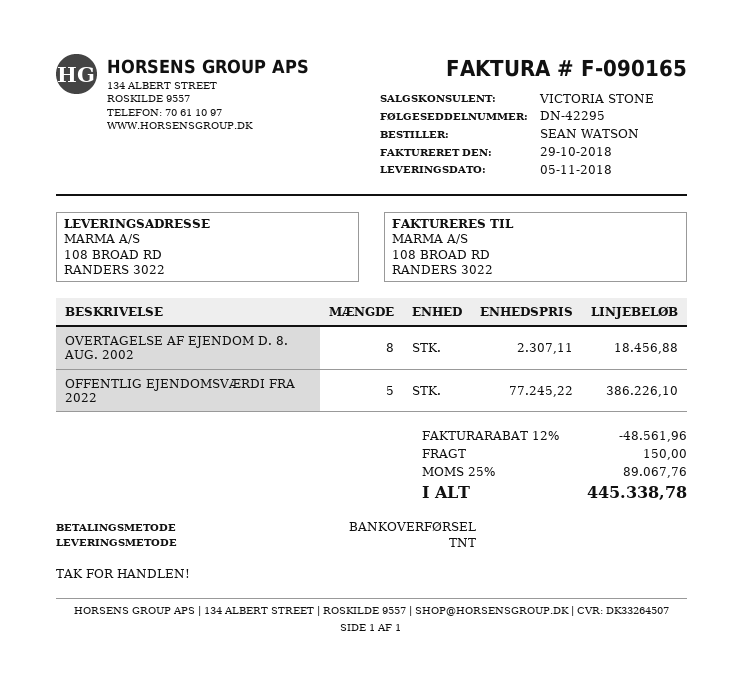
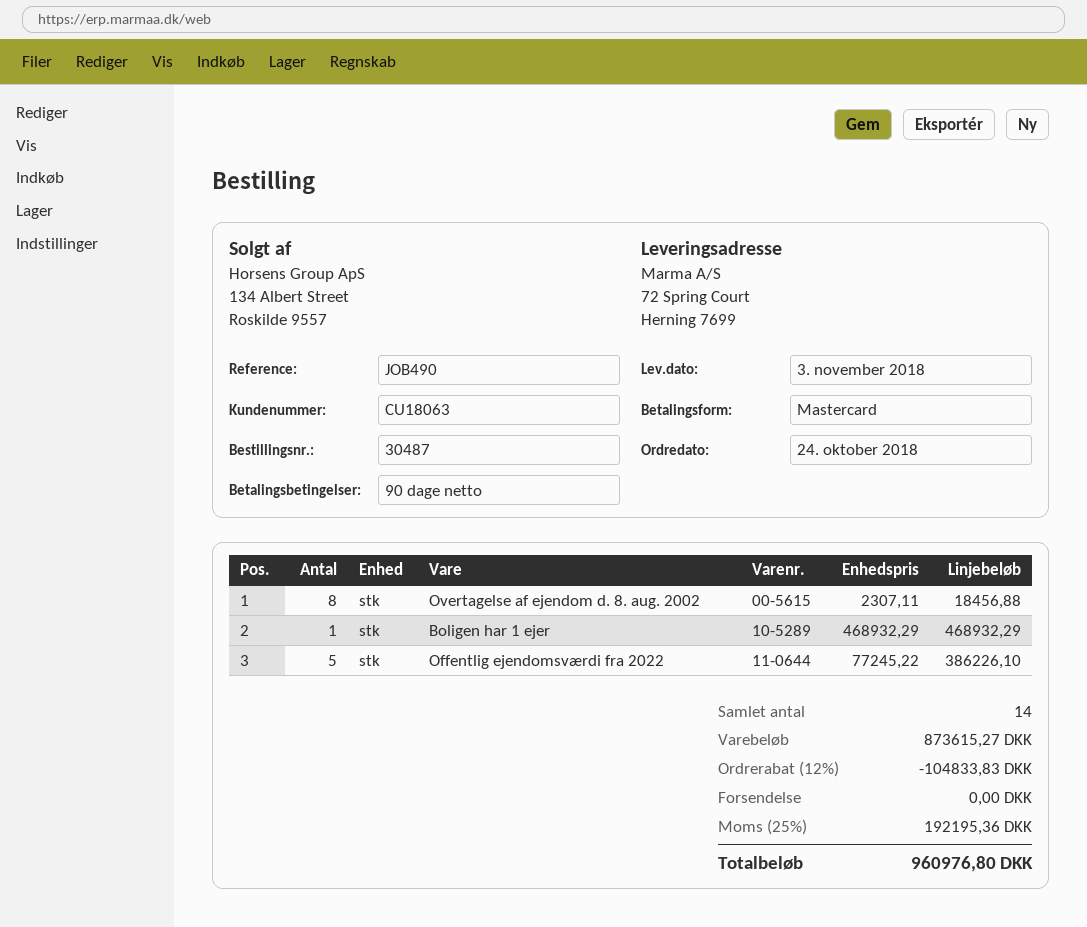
delivery date: 2018-11-05 -> 2018-11-03
payment method: bank transfer -> Mastercard
ship to: 108 BROAD RD, RANDERS 3022 -> 72 Spring Court, Herning 7699
Boligen har 1 ejer: none -> 1 x 468932.29 = 468932.29
discount: 12% = 48561.96 -> 12% = 104833.83
shipping: 150.00 -> 0.00
tax: 25% = 89067.76 -> 25% = 192195.36
total: 445338.78 -> 960976.80

